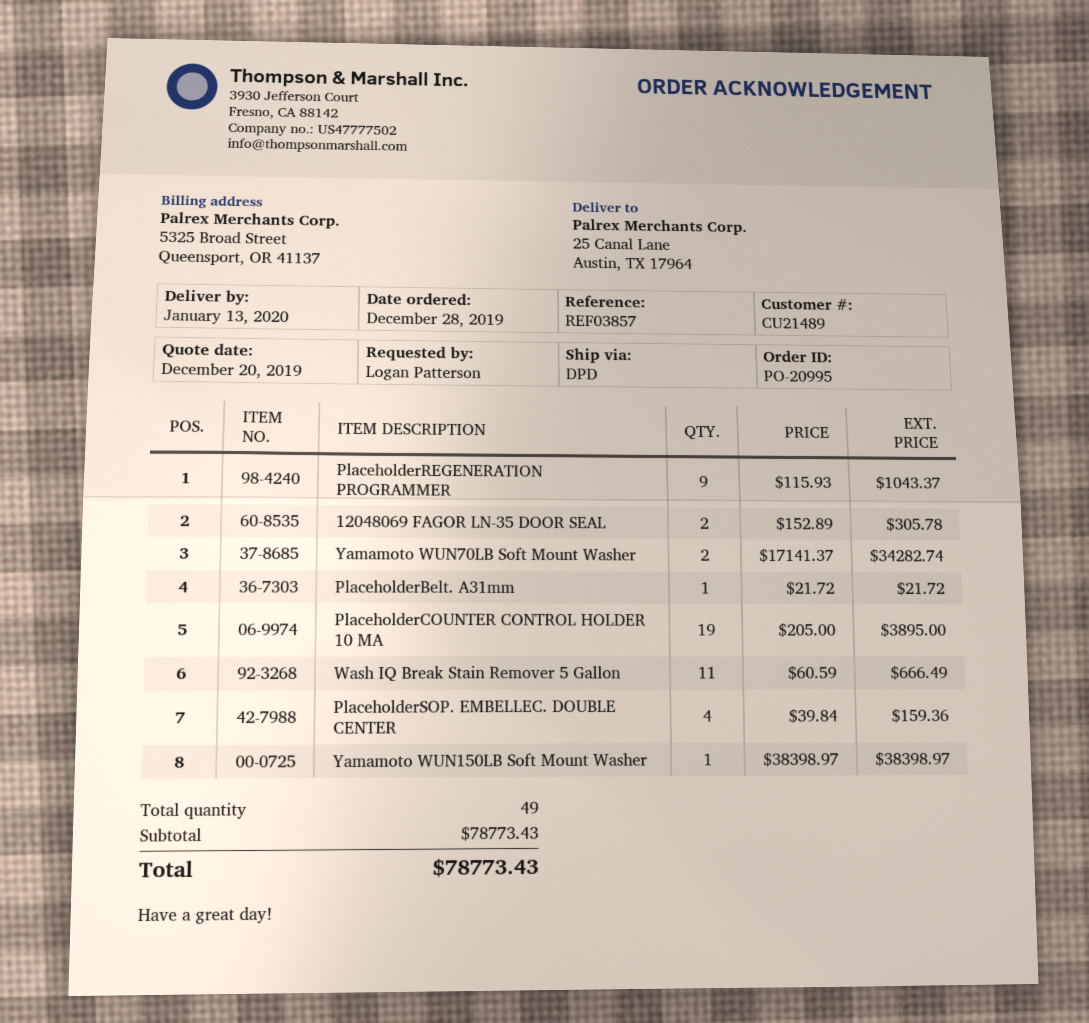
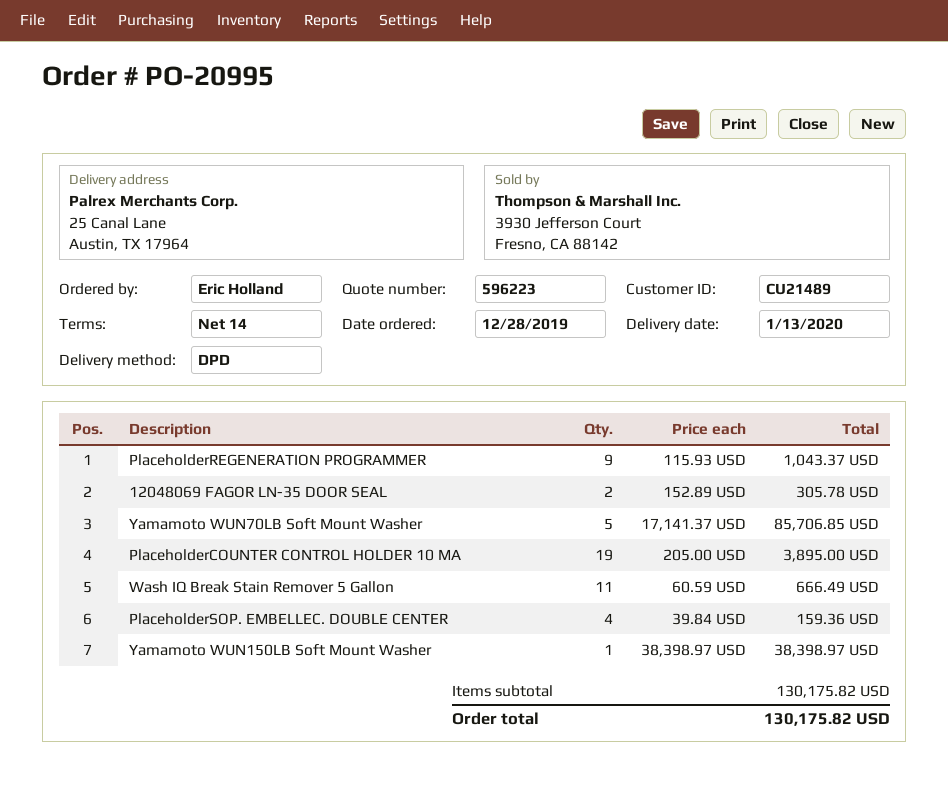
ordered by: Logan Patterson -> Eric Holland
Yamamoto WUN70LB Soft Mount Washer: 2 x 17141.37 = 34282.74 -> 5 x 17141.37 = 85706.85
PlaceholderBelt. A31mm: 1 x 21.72 = 21.72 -> none
subtotal: 78773.43 -> 130175.82
total: 78773.43 -> 130175.82

